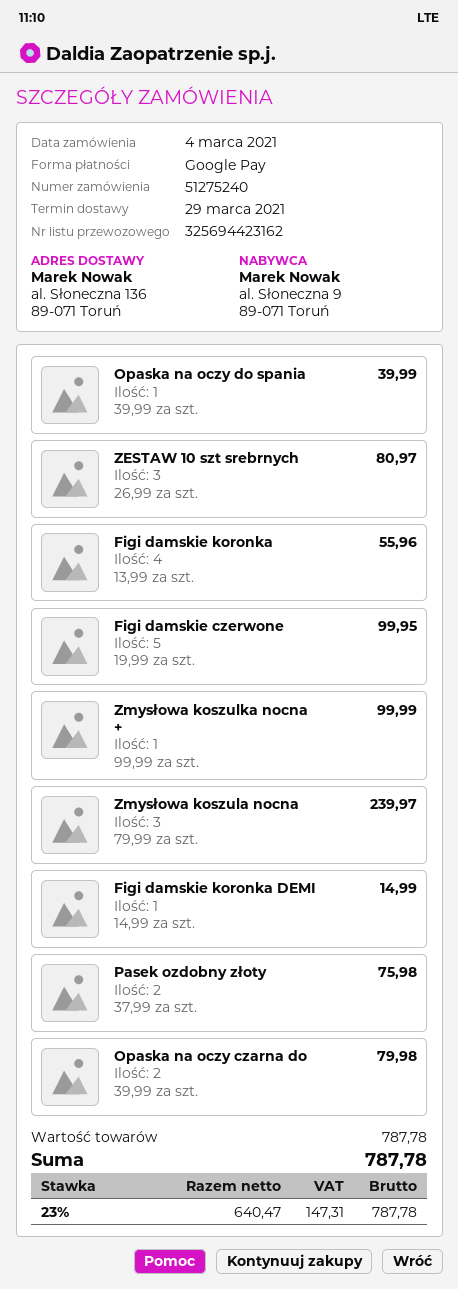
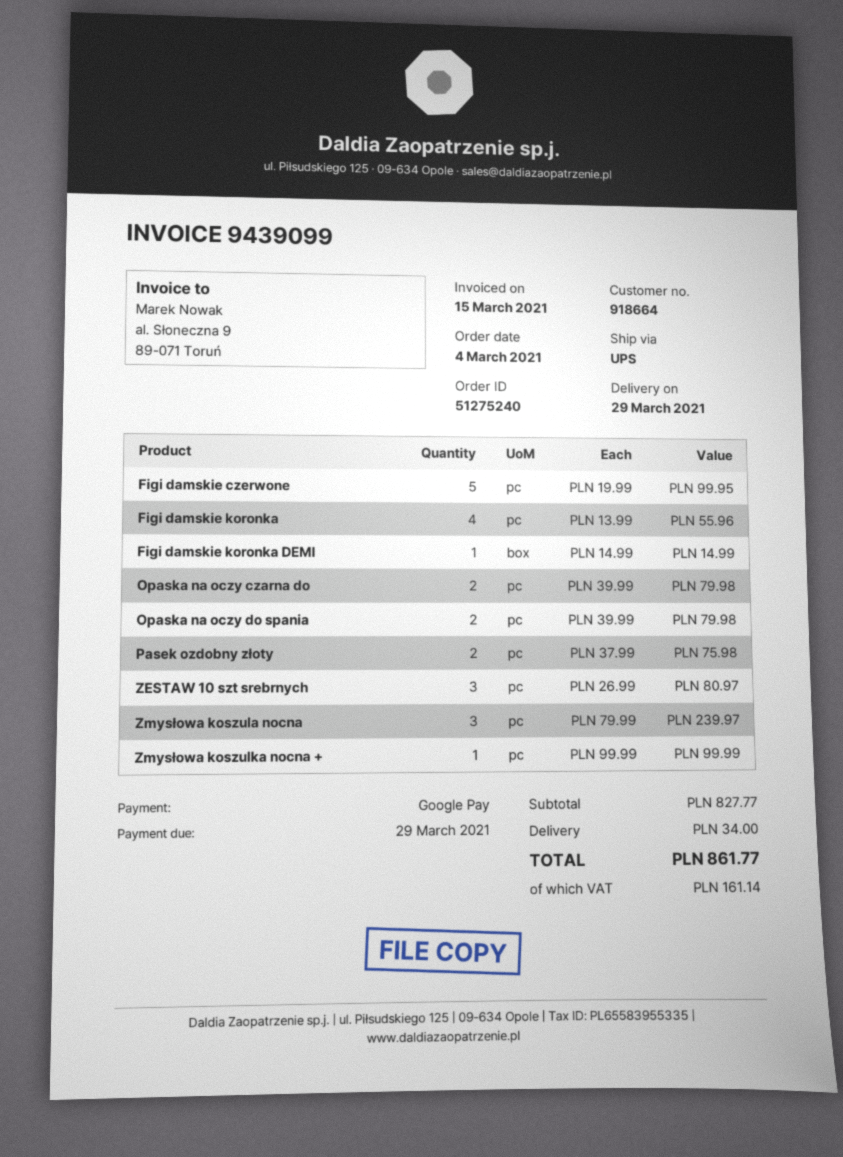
Opaska na oczy do spania: 1 x 39.99 = 39.99 -> 2 x 39.99 = 79.98
subtotal: 787.78 -> 827.77
shipping: none -> 34.00
tax: 147.31 -> 161.14
total: 787.78 -> 861.77

